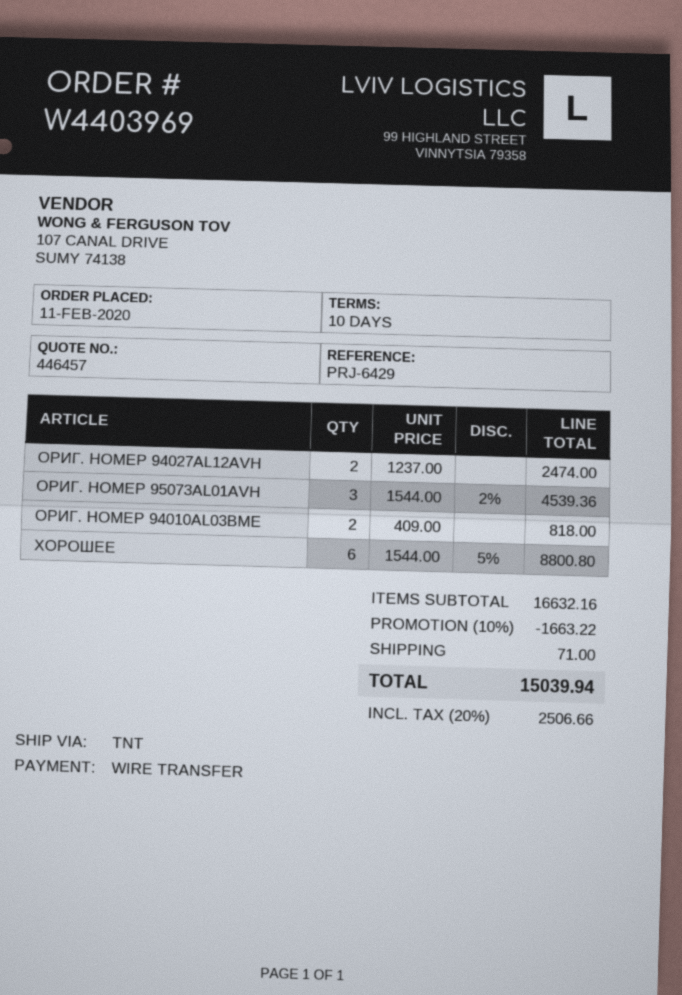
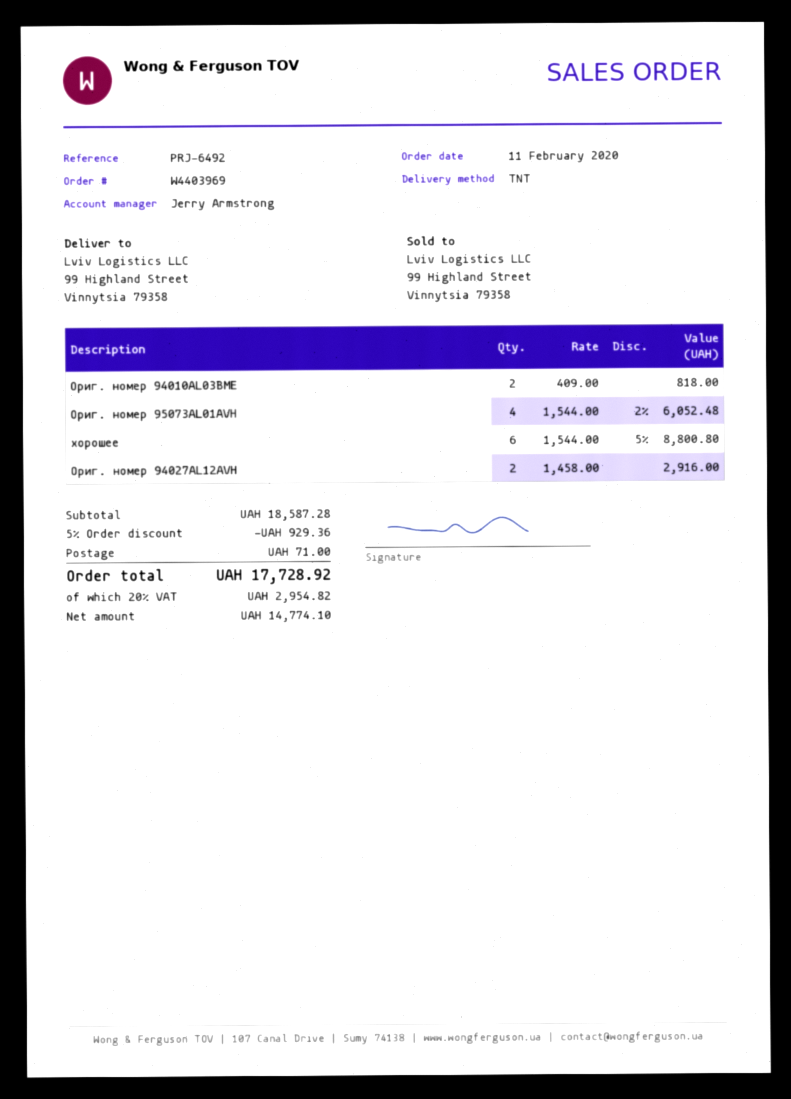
reference: PRJ-6429 -> PRJ-6492
ОРИГ. НОМЕР 94027AL12AVH: 2 x 1237.00 = 2474.00 -> 2 x 1458.00 = 2916.00
ОРИГ. НОМЕР 95073AL01AVH: 3 x 1544.00 - 2% = 4539.36 -> 4 x 1544.00 - 2% = 6052.48
subtotal: 16632.16 -> 18587.28
discount: 10% = 1663.22 -> 5% = 929.36
tax: 20% = 2506.66 -> 20% = 2954.82
total: 15039.94 -> 17728.92

